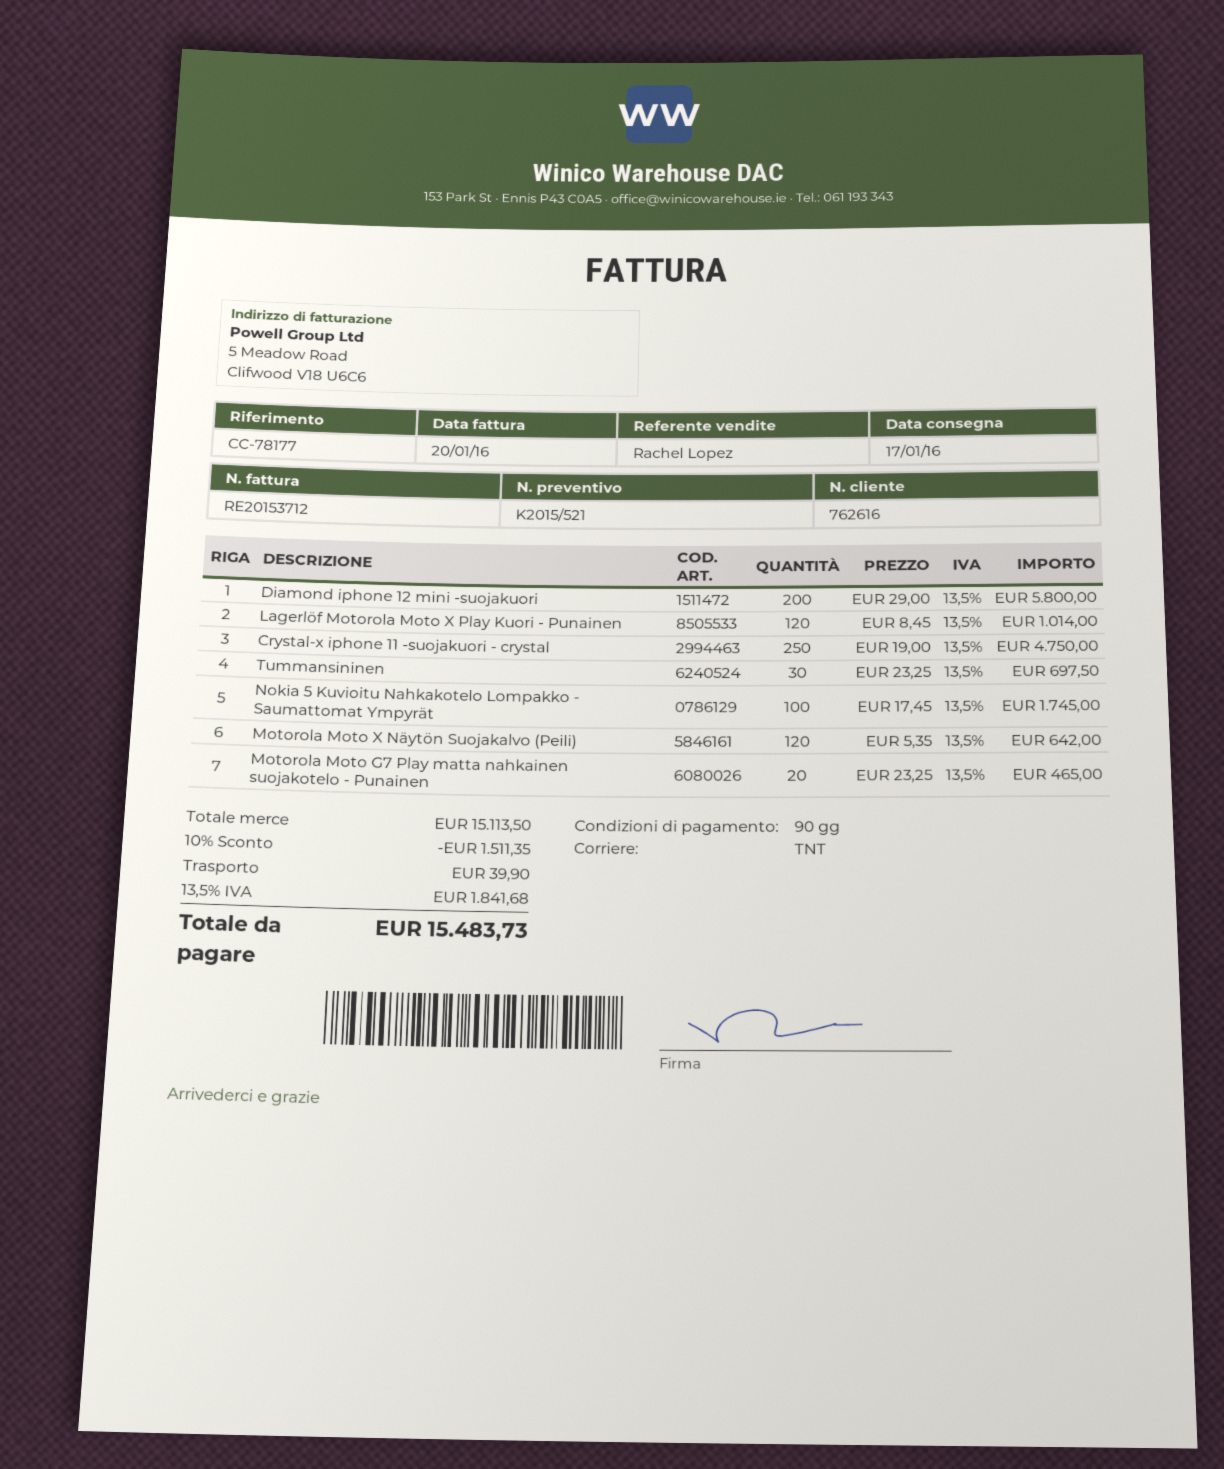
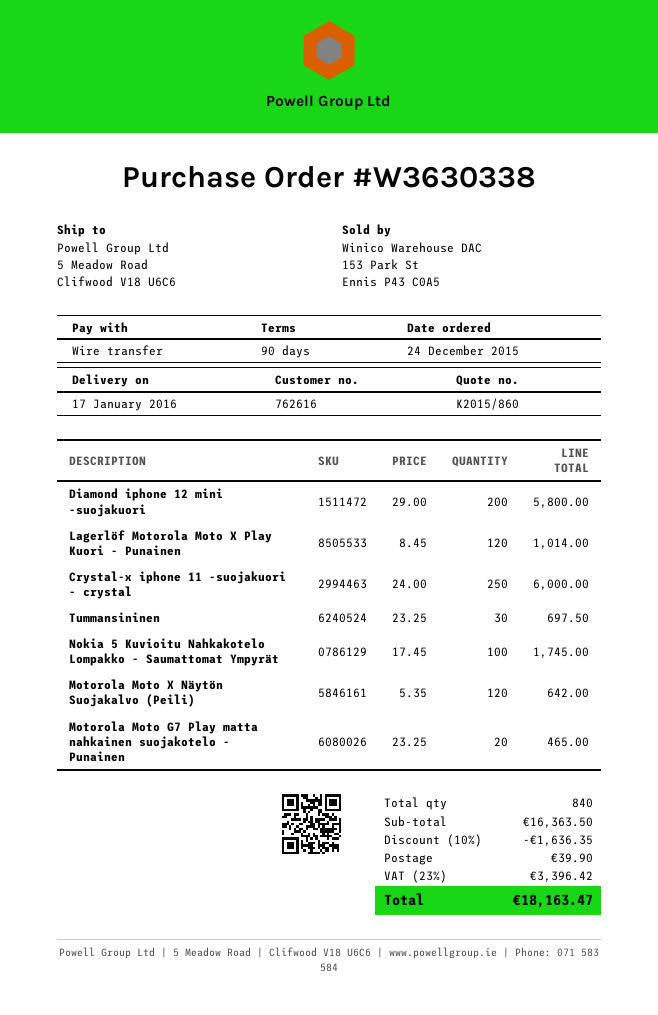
quote number: K2015/521 -> K2015/860
Crystal-x iphone 11 -suojakuori - crystal: 250 x 19.00 = 4750.00 -> 250 x 24.00 = 6000.00
subtotal: 15113.50 -> 16363.50
discount: 10% = 1511.35 -> 10% = 1636.35
tax: 13.5% = 1841.68 -> 23% = 3396.42
total: 15483.73 -> 18163.47

